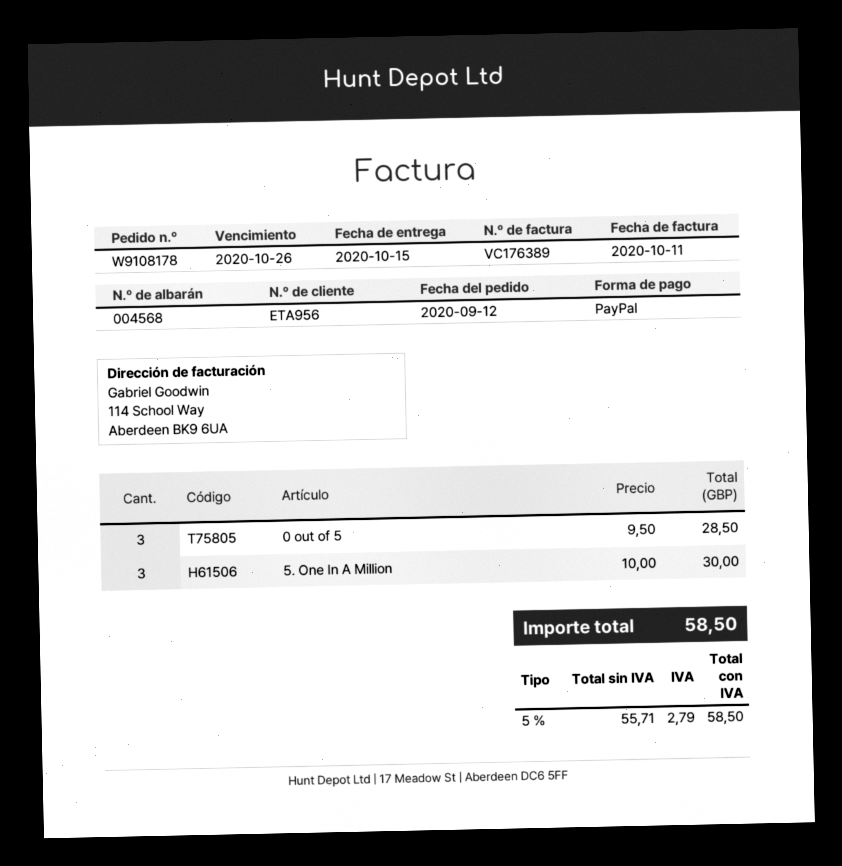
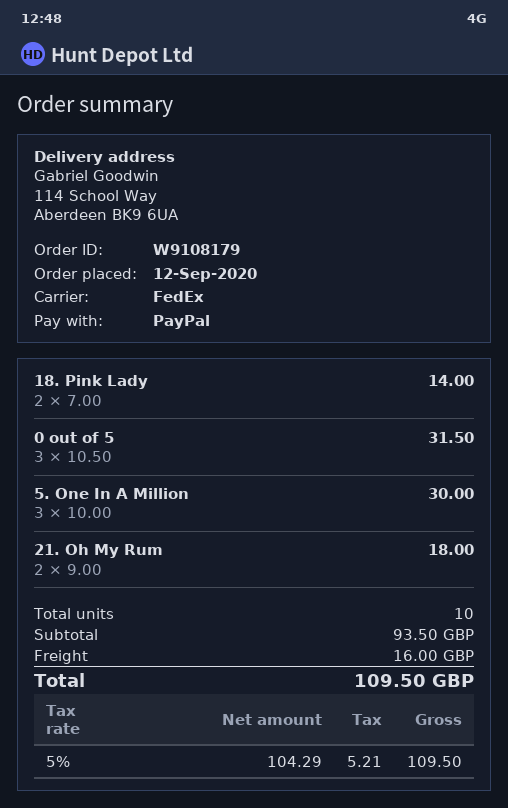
order number: W9108178 -> W9108179
0 out of 5: 3 x 9.50 = 28.50 -> 3 x 10.50 = 31.50
18. Pink Lady: none -> 2 x 7.00 = 14.00
21. Oh My Rum: none -> 2 x 9.00 = 18.00
shipping: none -> 16.00
net: 55.71 -> 104.29
tax: 5% = 2.79 -> 5% = 5.21
total: 58.50 -> 109.50

